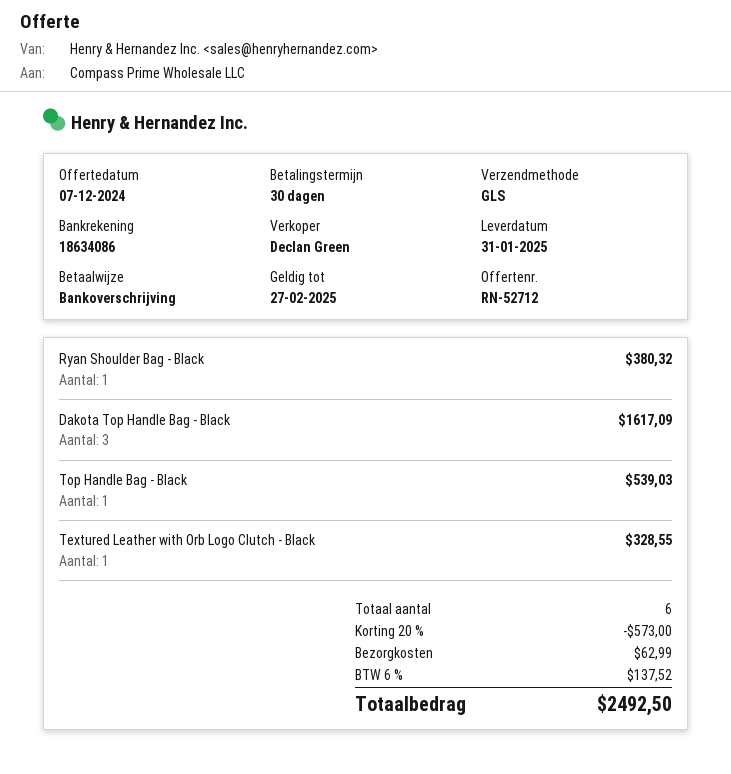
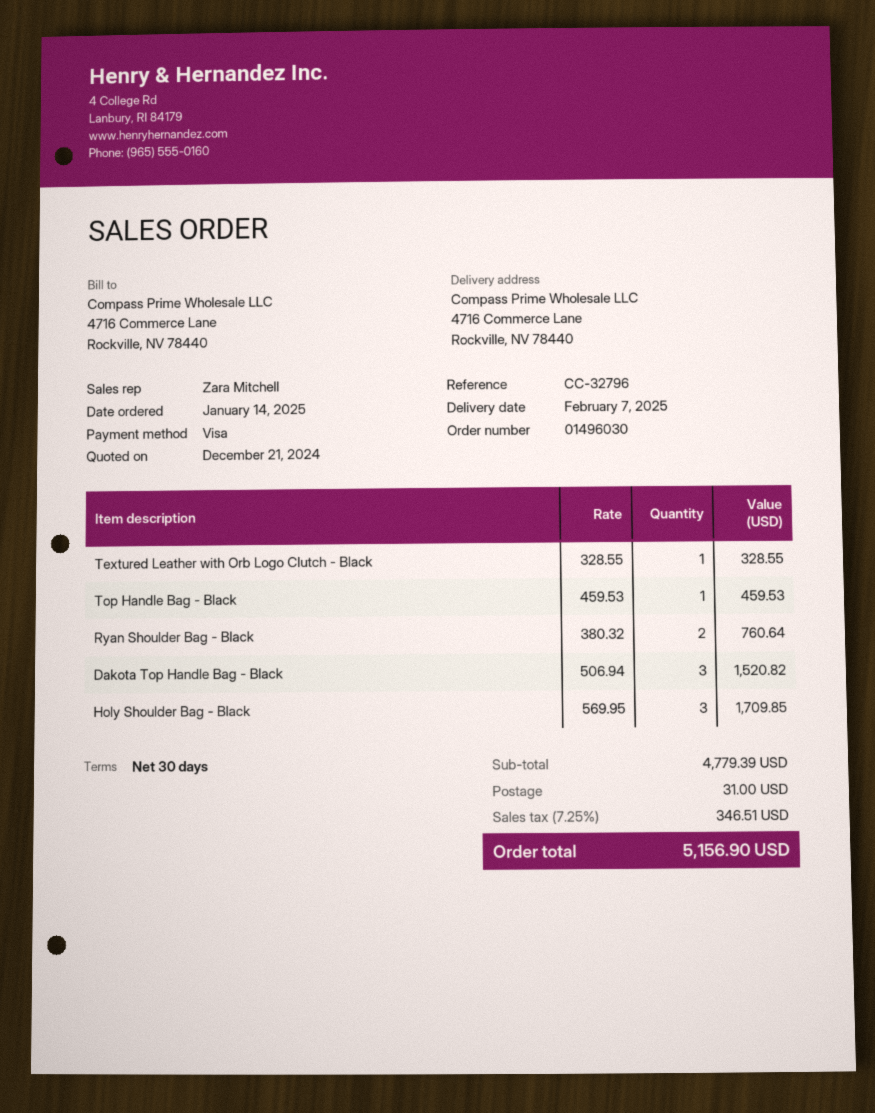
quote date: 2024-12-07 -> 2024-12-21
delivery date: 2025-01-31 -> 2025-02-07
sales rep: Declan Green -> Zara Mitchell
payment method: bank transfer -> Visa
Ryan Shoulder Bag - Black: 1 for 380.32 -> 2 for 760.64
Dakota Top Handle Bag - Black: 3 for 1617.09 -> 3 for 1520.82
Top Handle Bag - Black: 1 for 539.03 -> 1 for 459.53
Holy Shoulder Bag - Black: none -> 3 for 1709.85
discount: 20% = 573.00 -> none
shipping: 62.99 -> 31.00
tax: 6% = 137.52 -> 7.25% = 346.51
total: 2492.50 -> 5156.90

